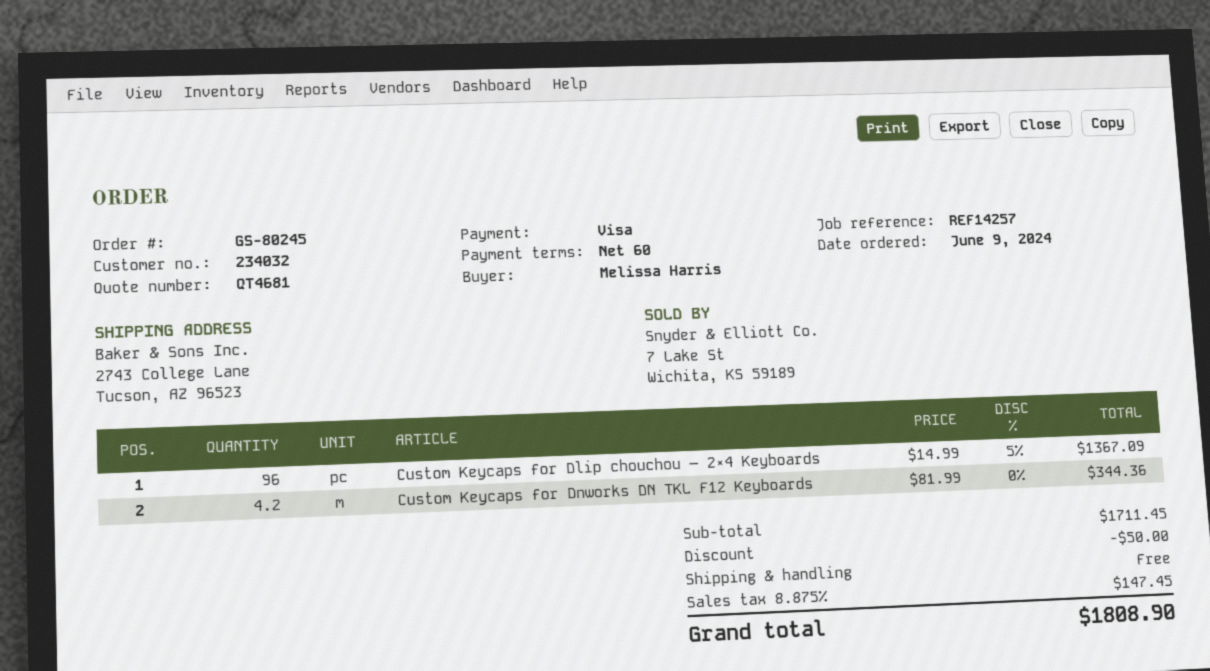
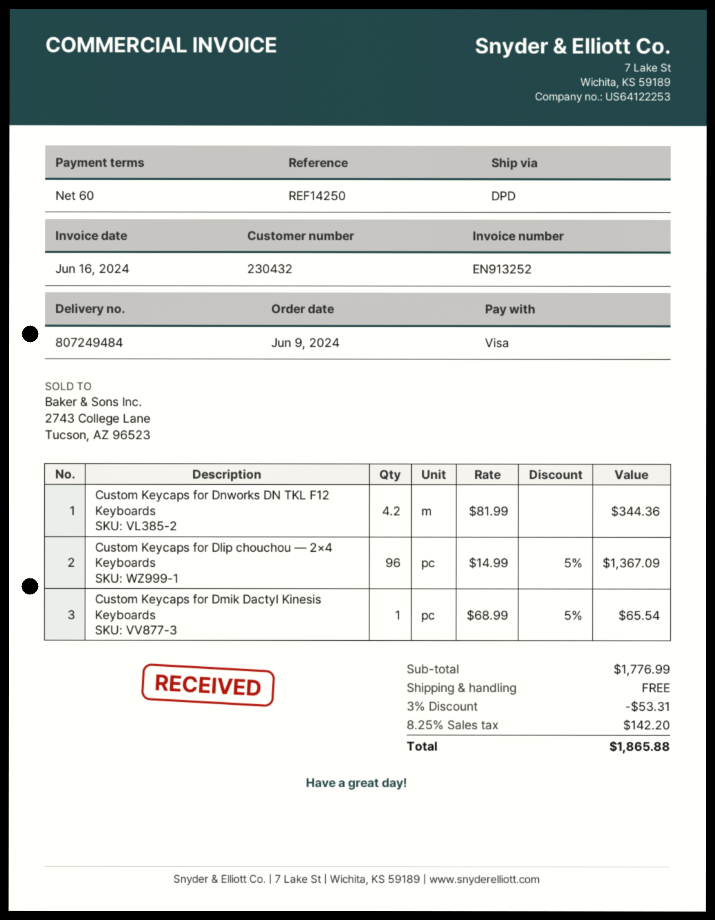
customer number: 234032 -> 230432
reference: REF14257 -> REF14250
Custom Keycaps for Dmik Dactyl Kinesis Keyboards: none -> 1 x 68.99 - 5% = 65.54
subtotal: 1711.45 -> 1776.99
discount: 50.00 -> 53.31
tax: 8.875% = 147.45 -> 8.25% = 142.20
total: 1808.90 -> 1865.88

